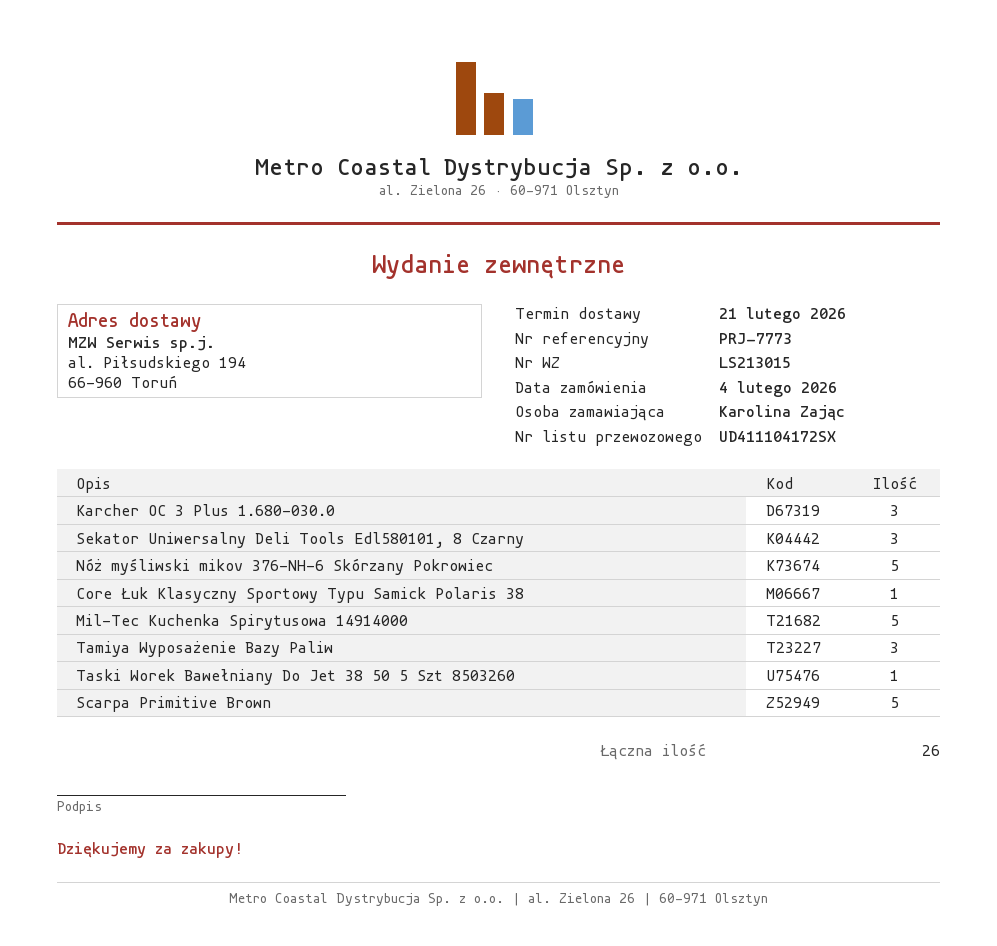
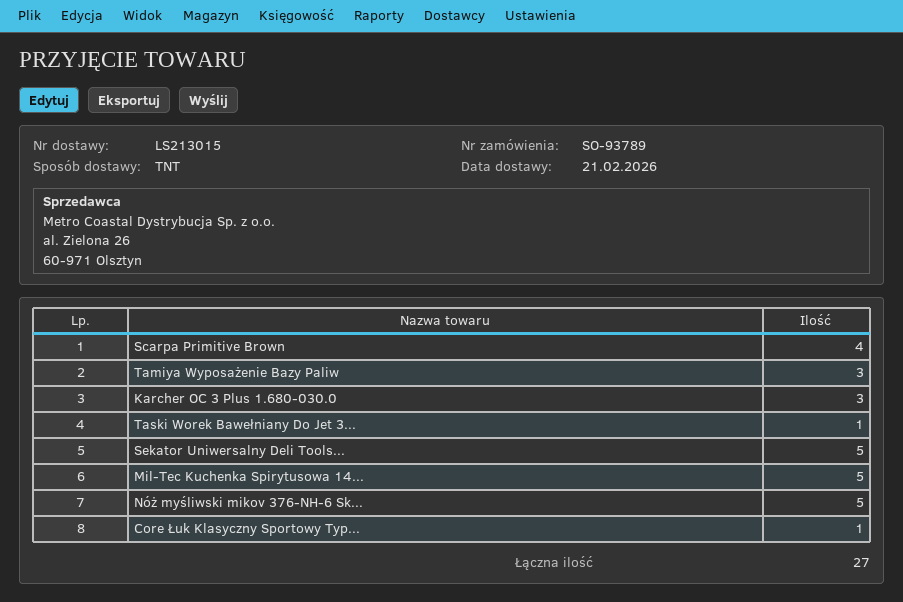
Sekator Uniwersalny Deli Tools Edl580101, 8 Czarny: 3 -> 5
Scarpa Primitive Brown: 5 -> 4
total quantity: 26 -> 27

